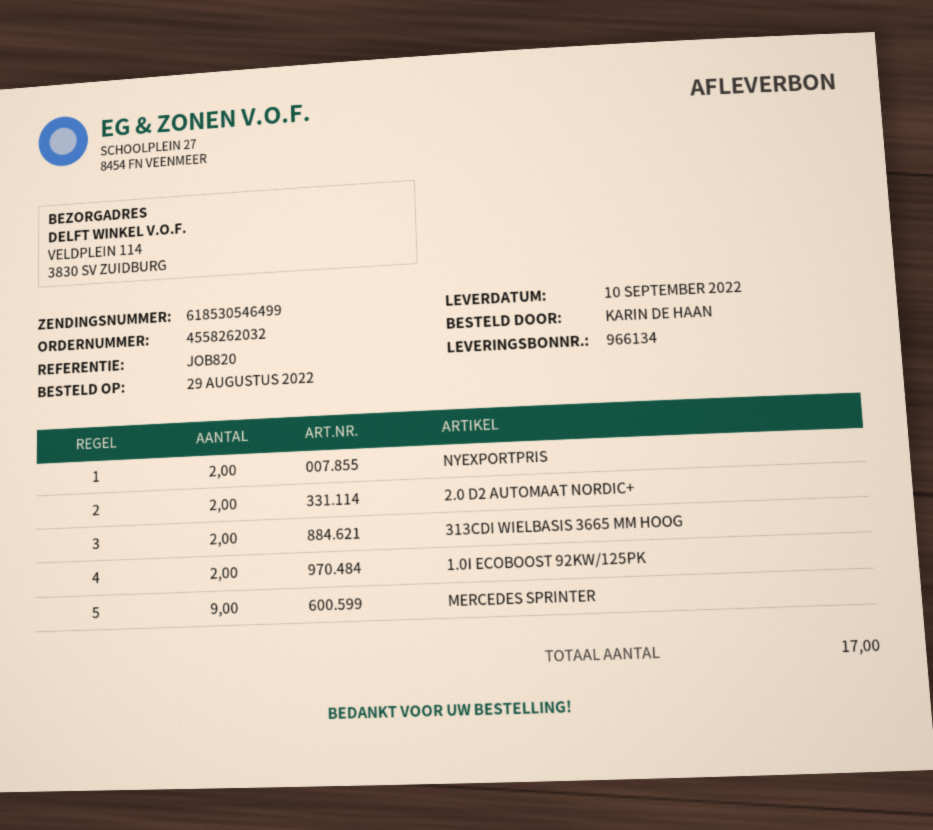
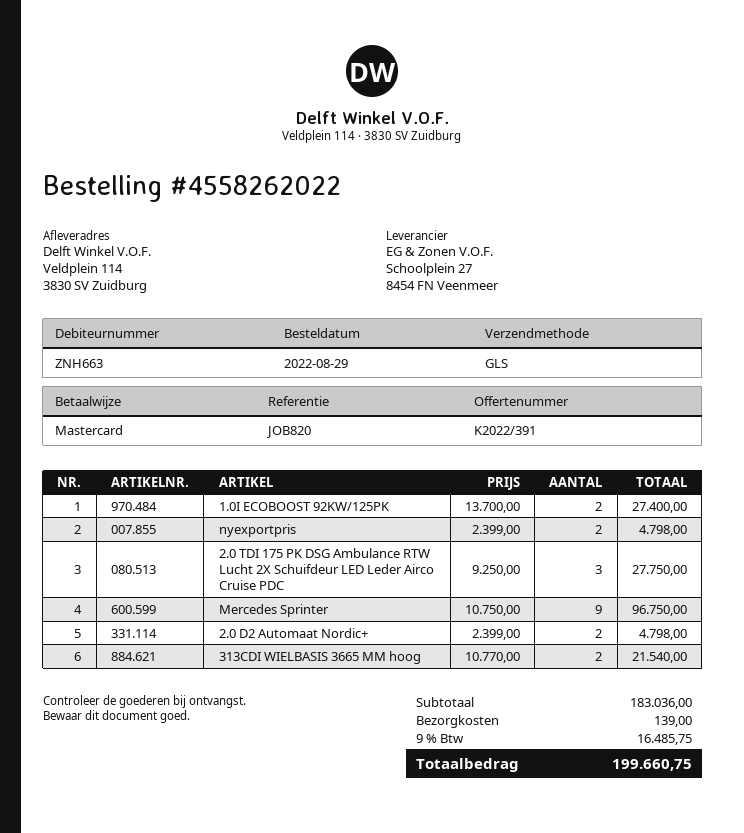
order number: 4558262032 -> 4558262022
2.0 TDI 175 PK DSG Ambulance RTW Lucht 2X Schuifdeur LED Leder Airco Cruise PDC: none -> 3

